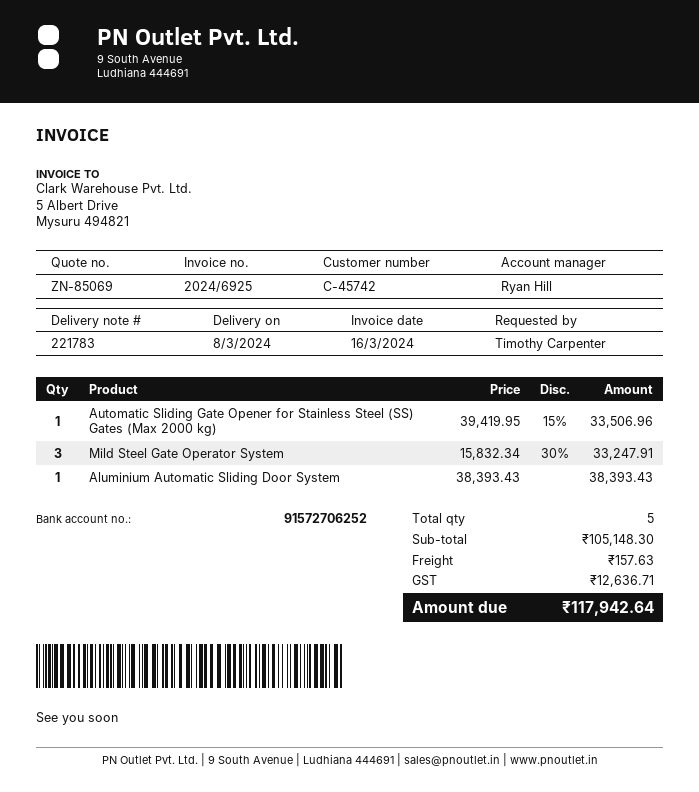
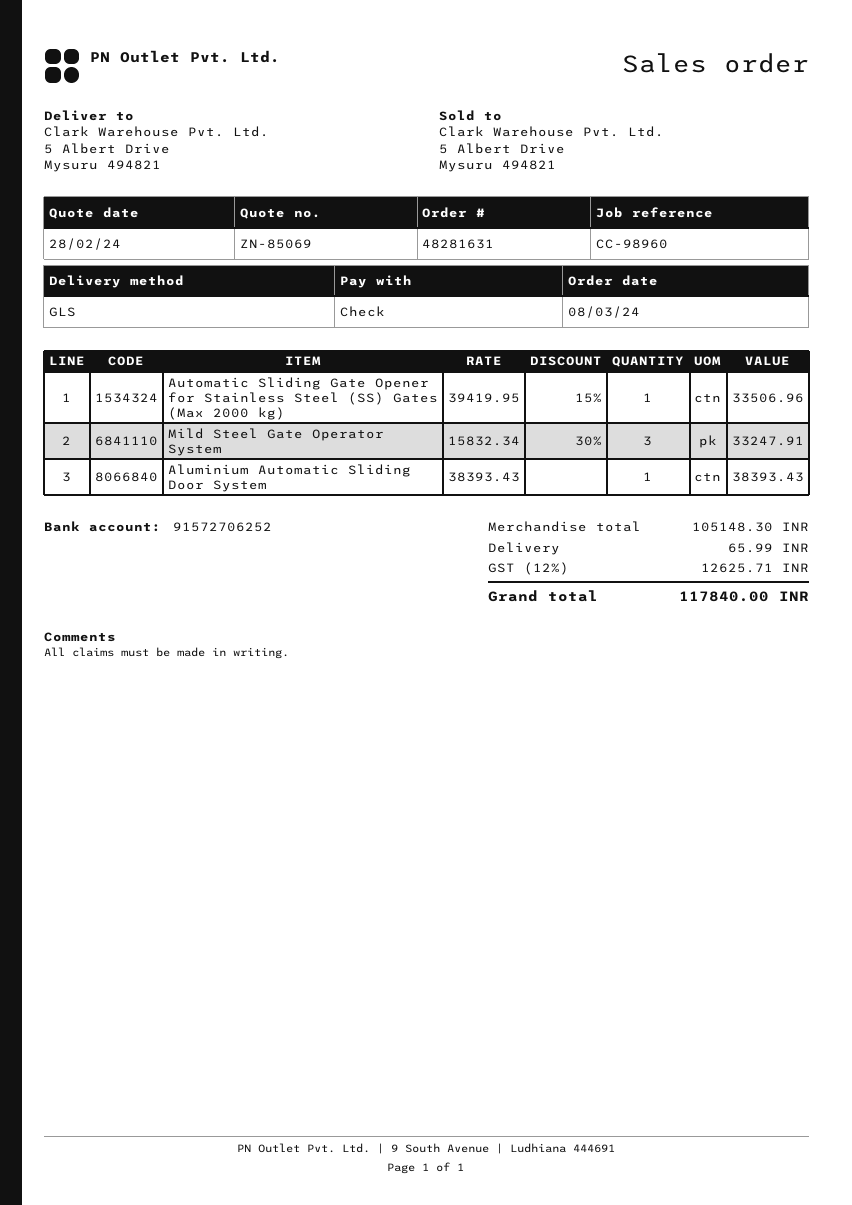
shipping: 157.63 -> 65.99
tax: 12636.71 -> 12625.71
total: 117942.64 -> 117840.00

